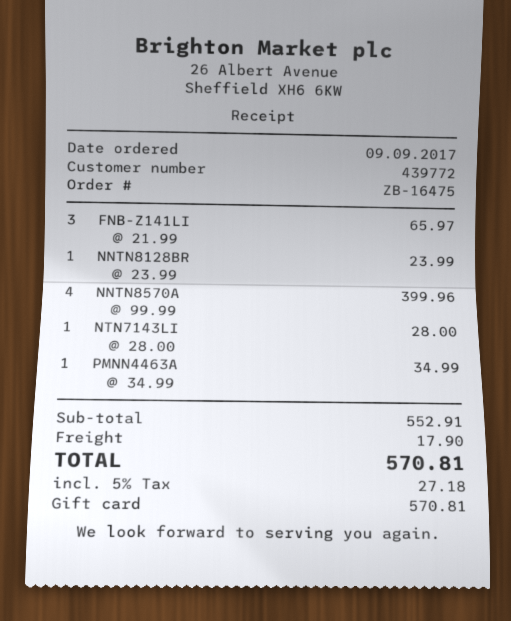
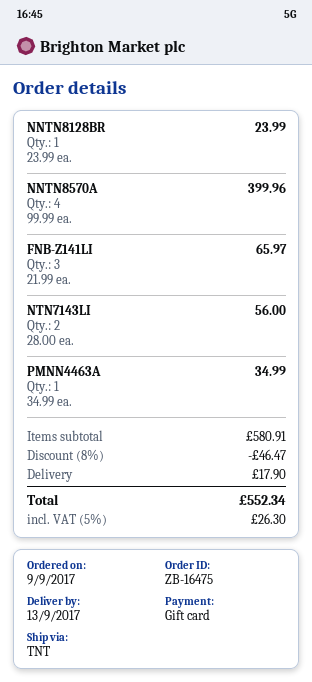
NTN7143LI: 1 x 28.00 = 28.00 -> 2 x 28.00 = 56.00
subtotal: 552.91 -> 580.91
discount: none -> 8% = 46.47
tax: 5% = 27.18 -> 5% = 26.30
total: 570.81 -> 552.34

